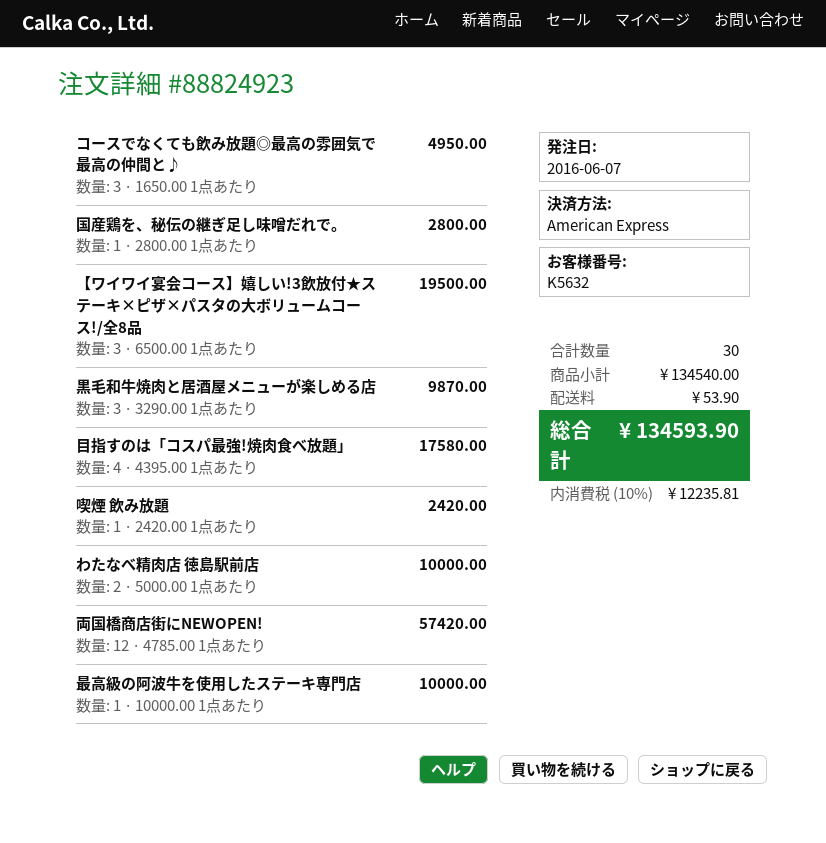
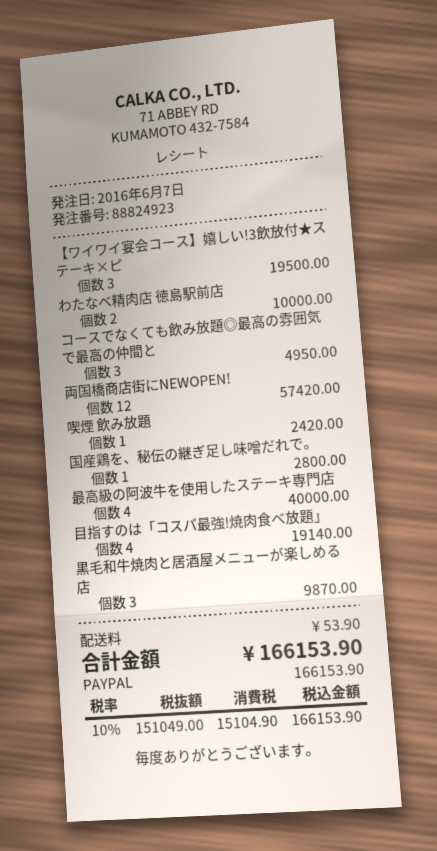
payment method: American Express -> PayPal
目指すのは「コスパ最強!焼肉食べ放題」: 4 for 17580.00 -> 4 for 19140.00
最高級の阿波牛を使用したステーキ専門店: 1 for 10000.00 -> 4 for 40000.00
tax: 10% = 12235.81 -> 10% = 15104.90
total: 134593.90 -> 166153.90

